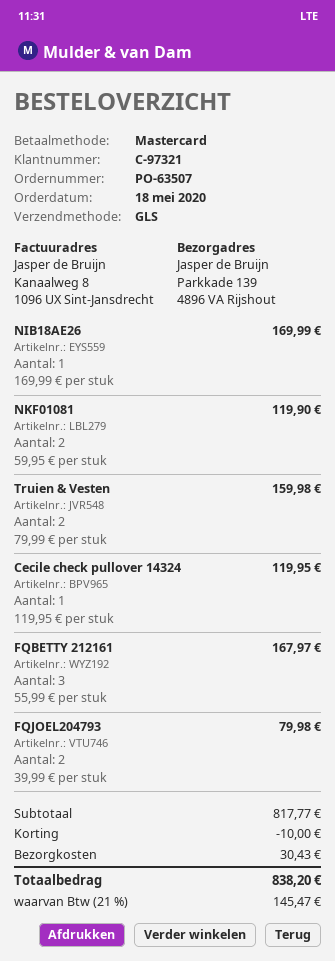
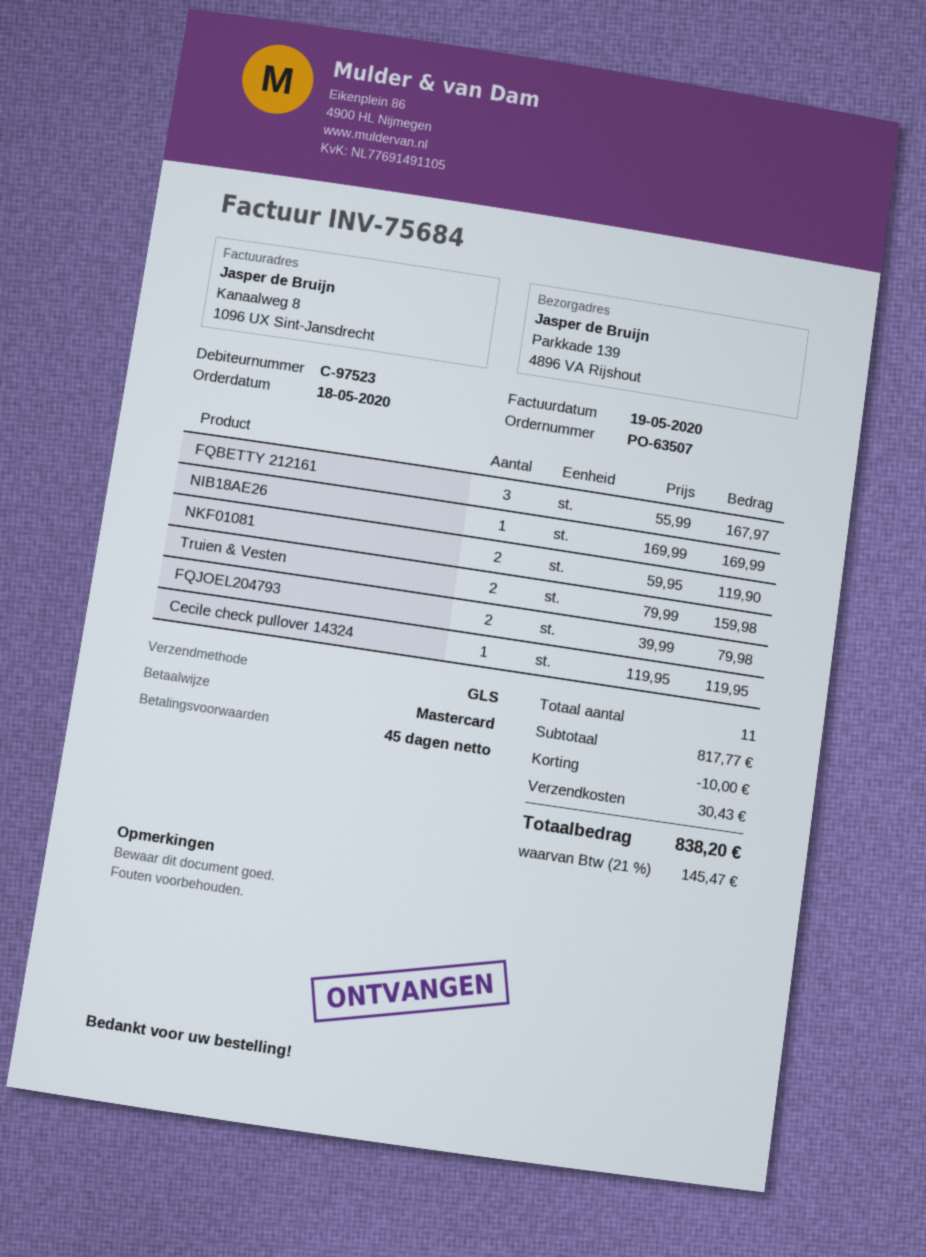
customer number: C-97321 -> C-97523

